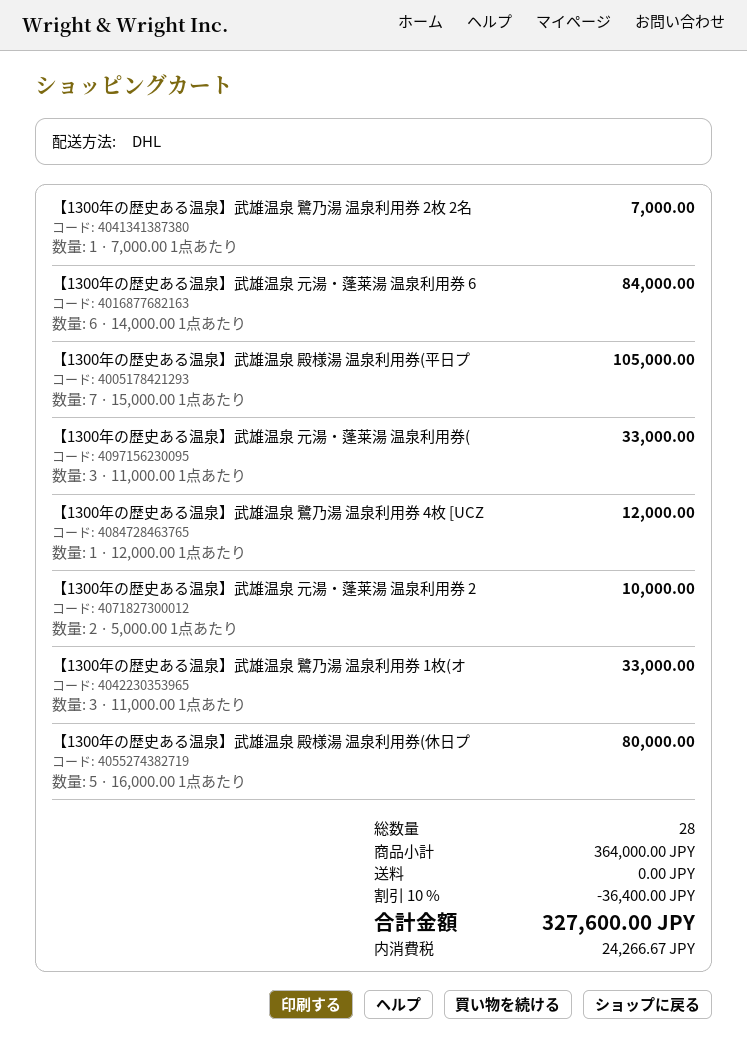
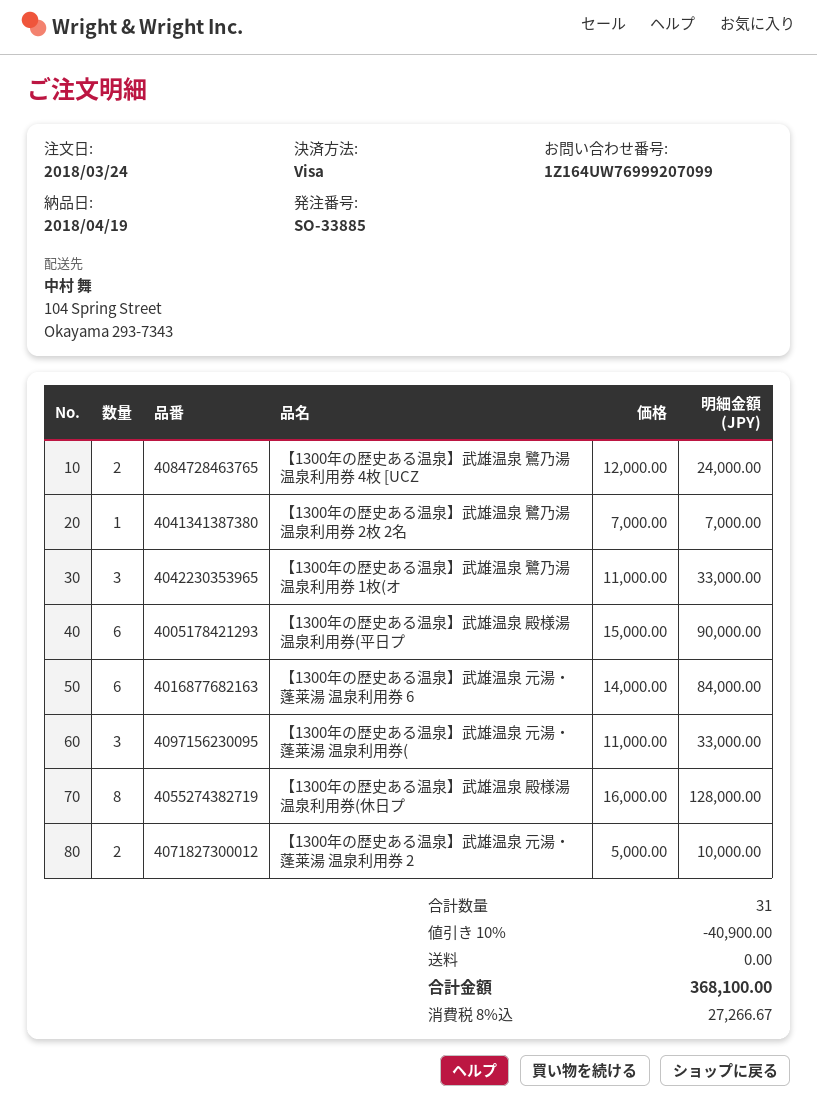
【1300年の歴史ある温泉】武雄温泉 殿様湯 温泉利用券(平日プ: 7 x 15000.00 = 105000.00 -> 6 x 15000.00 = 90000.00
【1300年の歴史ある温泉】武雄温泉 鷺乃湯 温泉利用券 4枚 [UCZ: 1 x 12000.00 = 12000.00 -> 2 x 12000.00 = 24000.00
【1300年の歴史ある温泉】武雄温泉 殿様湯 温泉利用券(休日プ: 5 x 16000.00 = 80000.00 -> 8 x 16000.00 = 128000.00
total quantity: 28 -> 31
discount: 10% = 36400.00 -> 10% = 40900.00
tax: 24266.67 -> 27266.67
total: 327600.00 -> 368100.00

